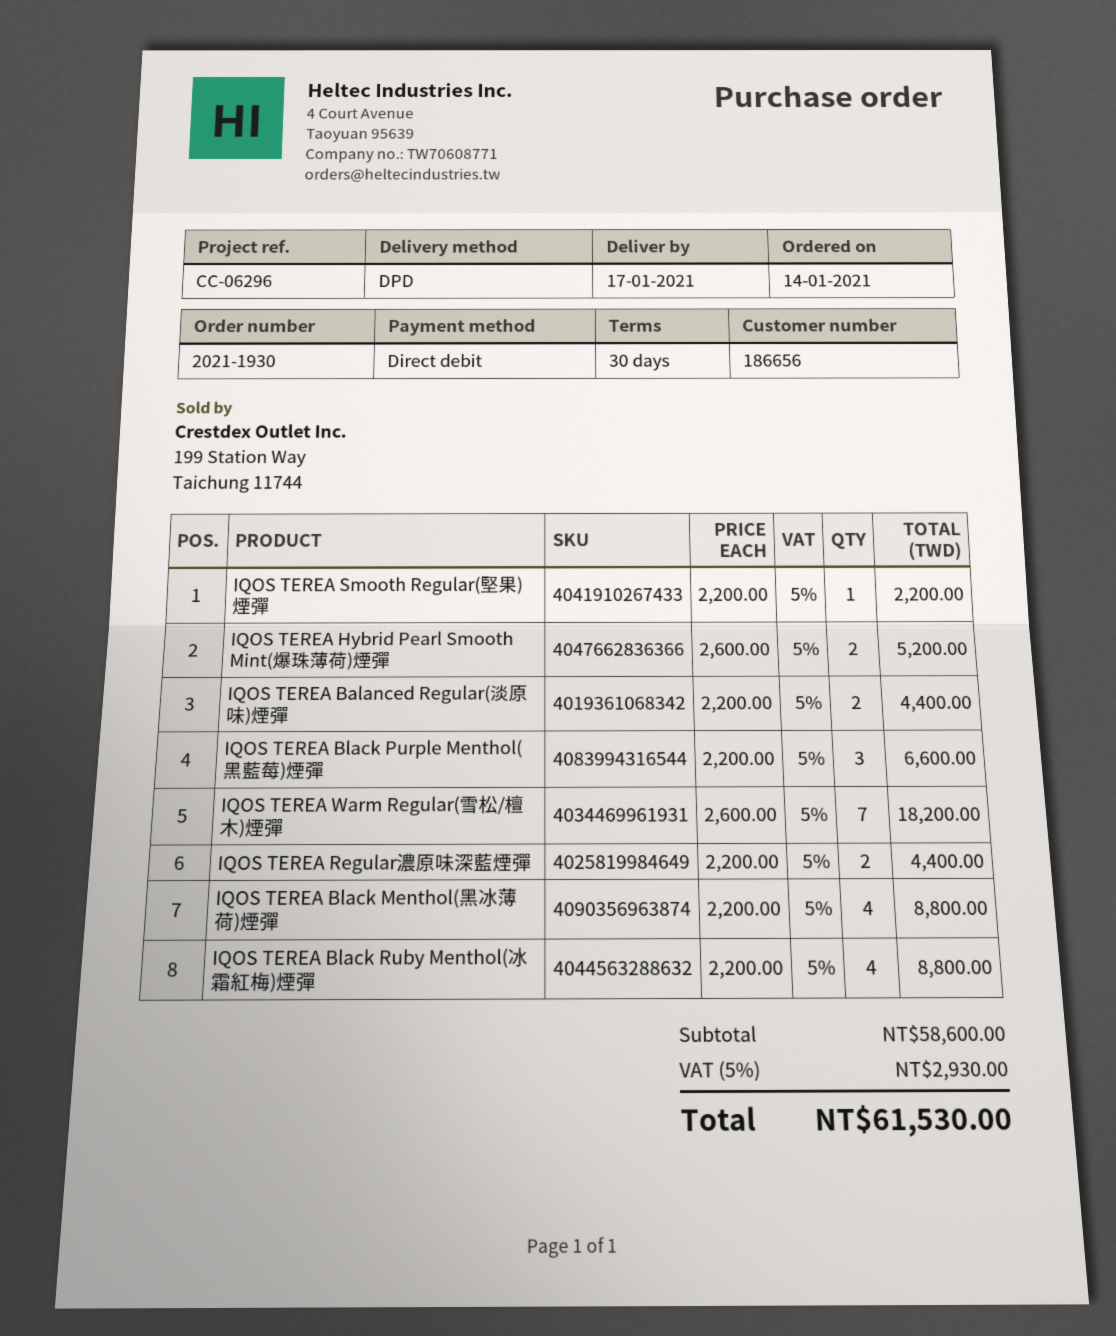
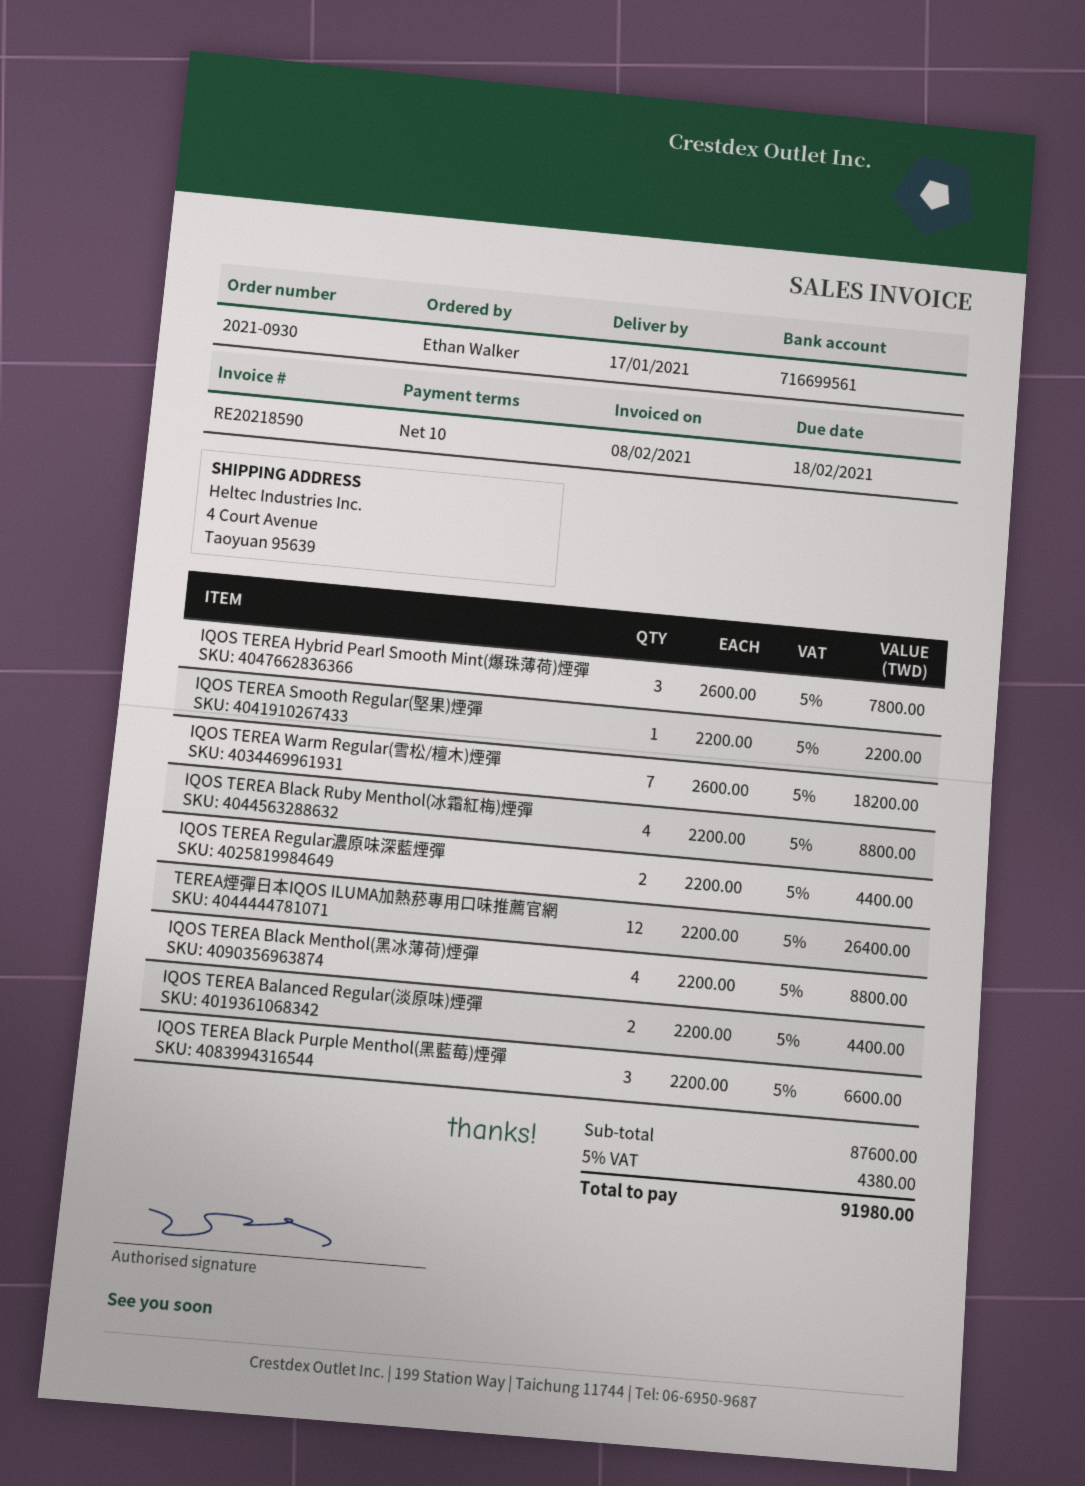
order number: 2021-1930 -> 2021-0930
payment terms: 30 days -> 10 days
IQOS TEREA Hybrid Pearl Smooth Mint(爆珠薄荷)煙彈: 2 x 2600.00 = 5200.00 -> 3 x 2600.00 = 7800.00
TEREA煙彈日本IQOS ILUMA加熱菸專用口味推薦官網: none -> 12 x 2200.00 = 26400.00
subtotal: 58600.00 -> 87600.00
tax: 5% = 2930.00 -> 5% = 4380.00
total: 61530.00 -> 91980.00

